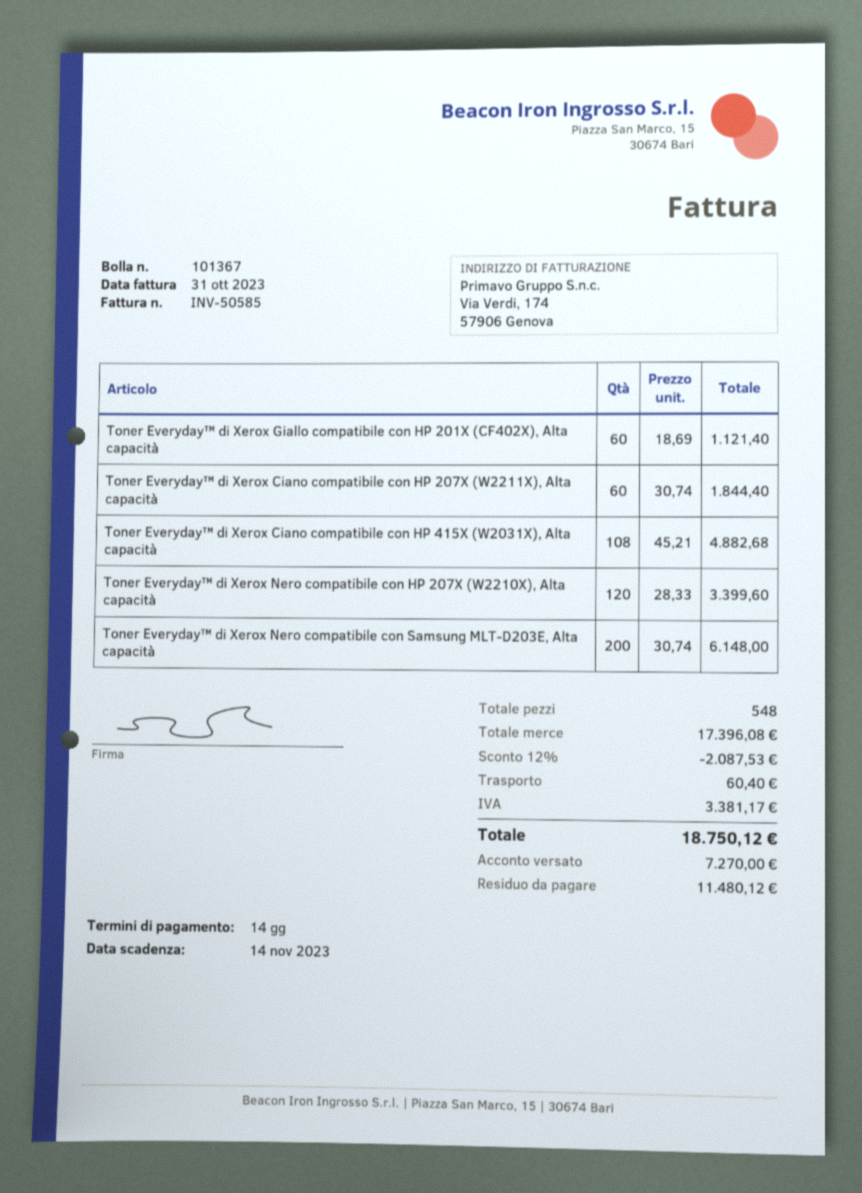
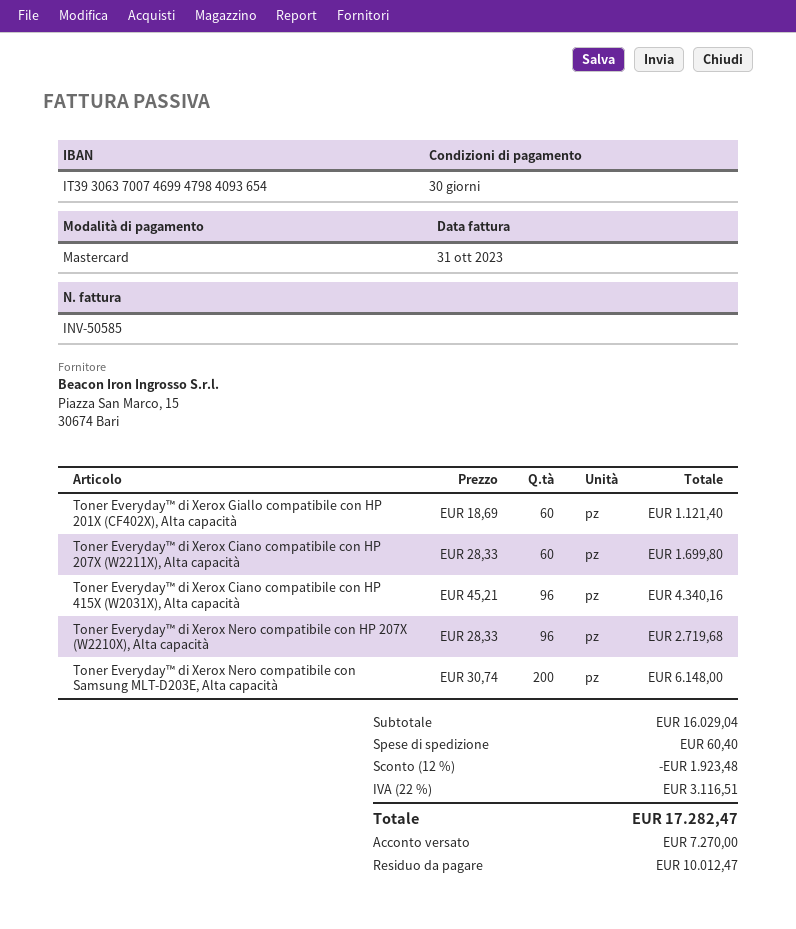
payment terms: 14 days -> 30 days
Toner Everyday™ di Xerox Ciano compatibile con HP 207X (W2211X), Alta capacità: 60 x 30.74 = 1844.40 -> 60 x 28.33 = 1699.80
Toner Everyday™ di Xerox Ciano compatibile con HP 415X (W2031X), Alta capacità: 108 x 45.21 = 4882.68 -> 96 x 45.21 = 4340.16
Toner Everyday™ di Xerox Nero compatibile con HP 207X (W2210X), Alta capacità: 120 x 28.33 = 3399.60 -> 96 x 28.33 = 2719.68
subtotal: 17396.08 -> 16029.04
discount: 12% = 2087.53 -> 12% = 1923.48
tax: 3381.17 -> 3116.51
total: 18750.12 -> 17282.47
balance: 11480.12 -> 10012.47

